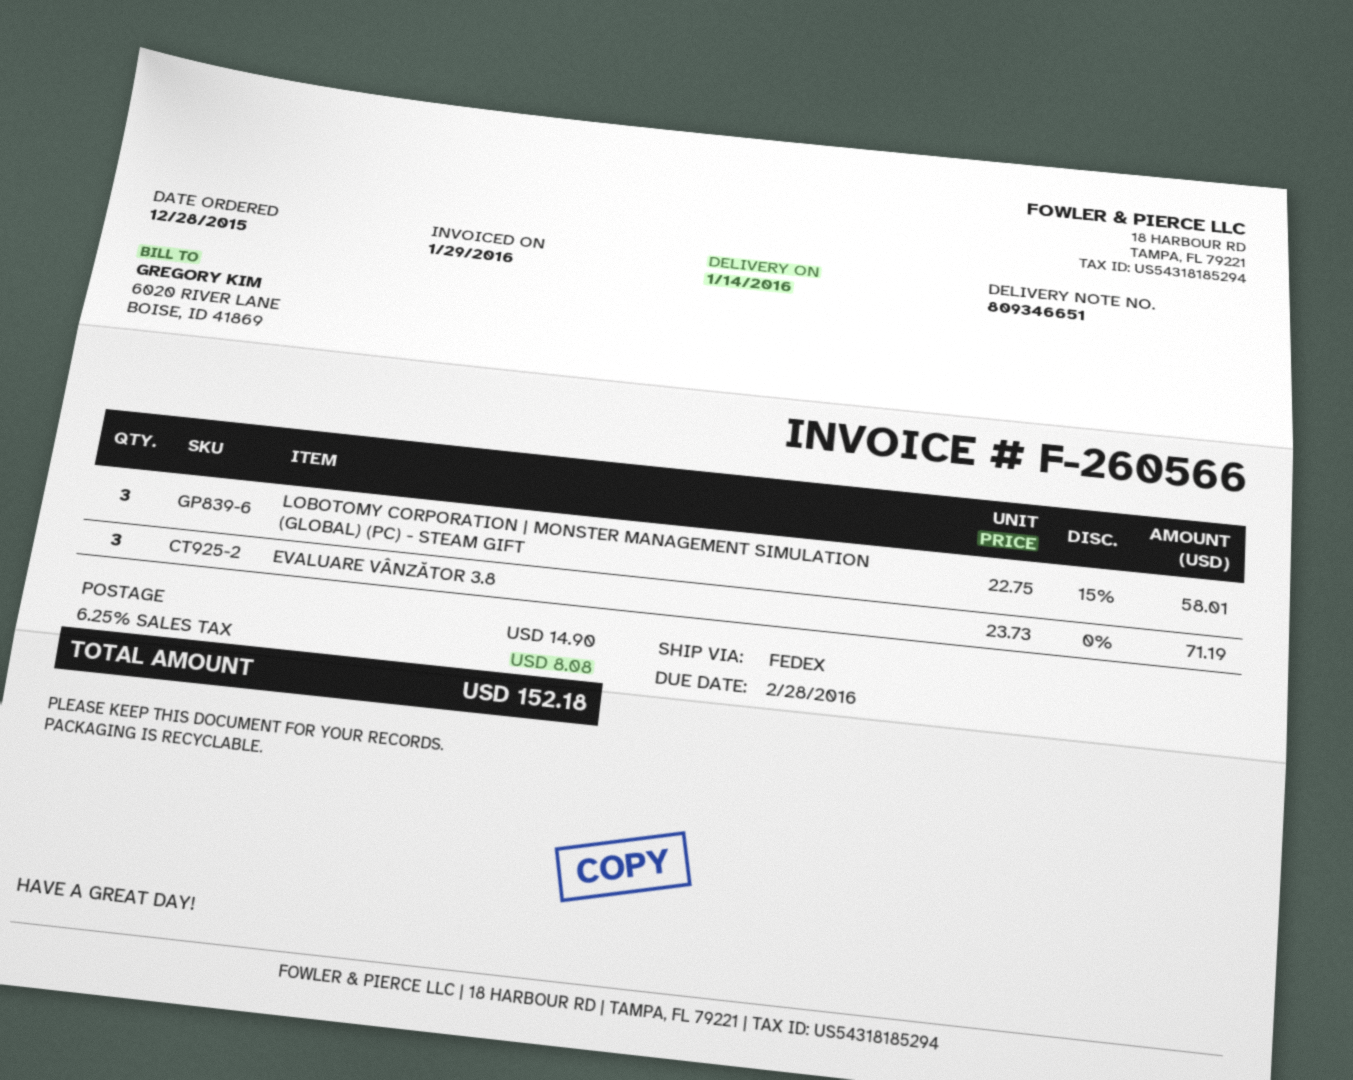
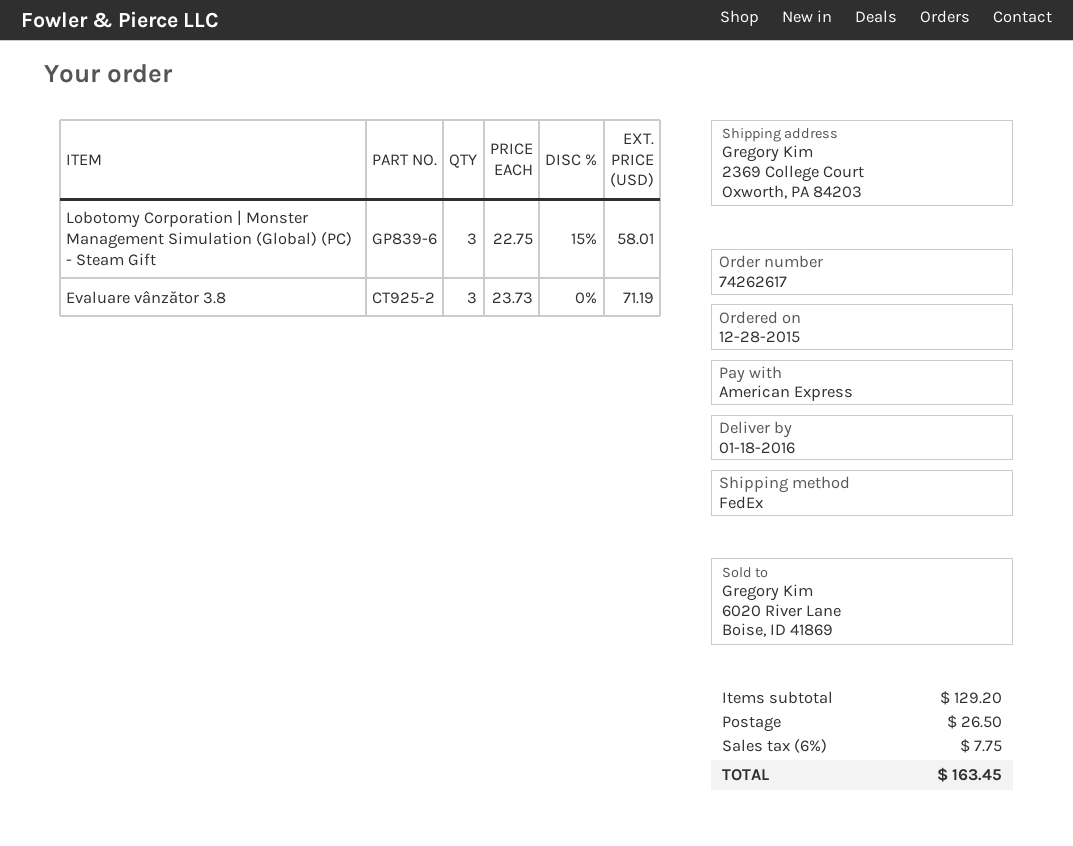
delivery date: 2016-01-14 -> 2016-01-18
shipping: 14.90 -> 26.50
tax: 6.25% = 8.08 -> 6% = 7.75
total: 152.18 -> 163.45

